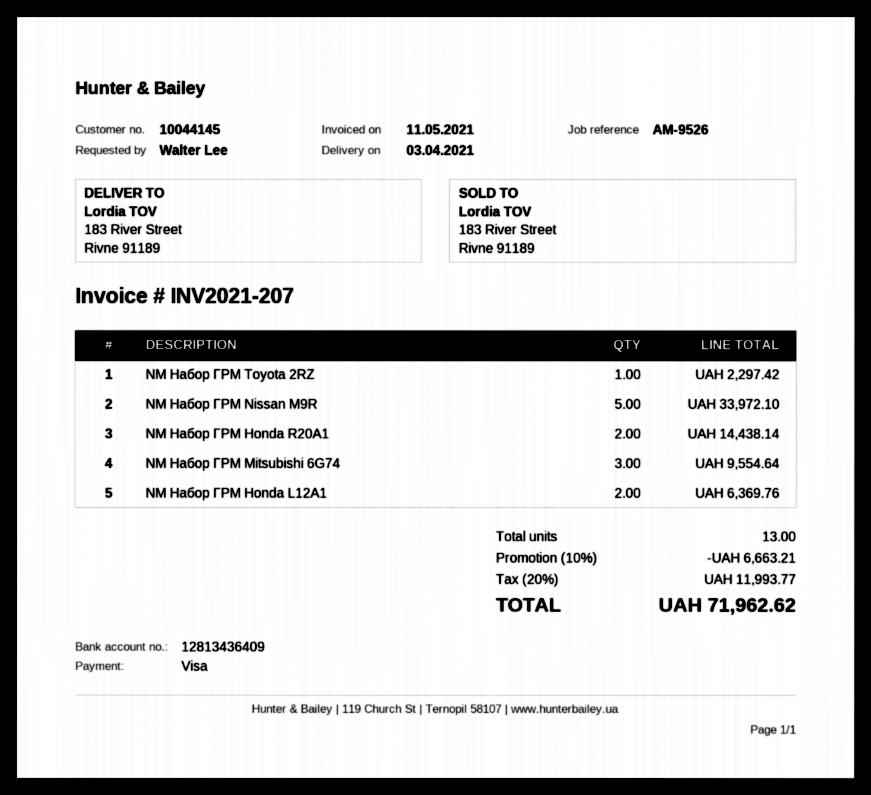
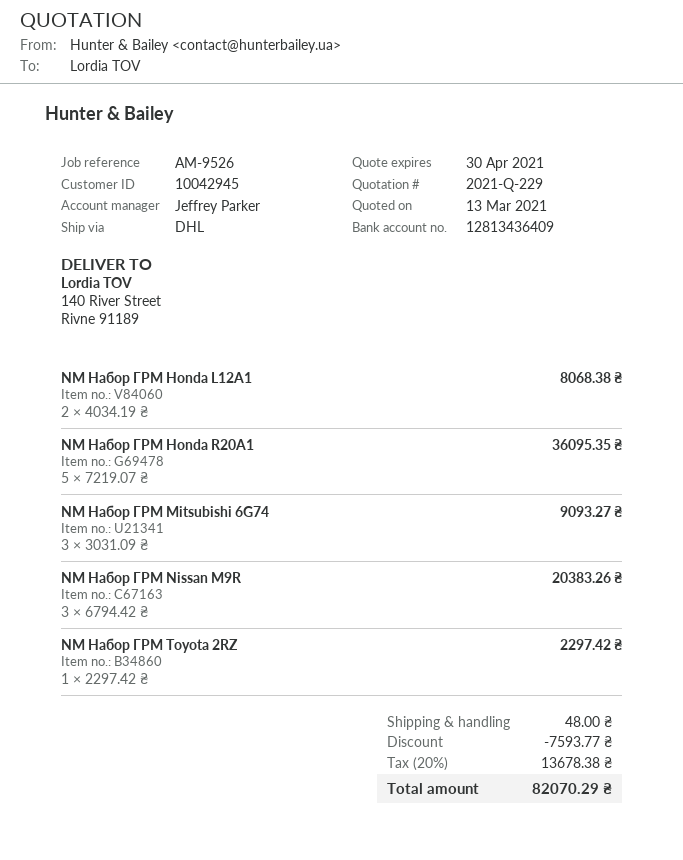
customer number: 10044145 -> 10042945
ship to: 183 River Street, Rivne 91189 -> 140 River Street, Rivne 91189
NM Набор ГРМ Nissan M9R: 5 for 33972.10 -> 3 for 20383.26
NM Набор ГРМ Honda R20A1: 2 for 14438.14 -> 5 for 36095.35
NM Набор ГРМ Mitsubishi 6G74: 3 for 9554.64 -> 3 for 9093.27
NM Набор ГРМ Honda L12A1: 2 for 6369.76 -> 2 for 8068.38
discount: 6663.21 -> 7593.77
shipping: none -> 48.00
tax: 20% = 11993.77 -> 20% = 13678.38
total: 71962.62 -> 82070.29

